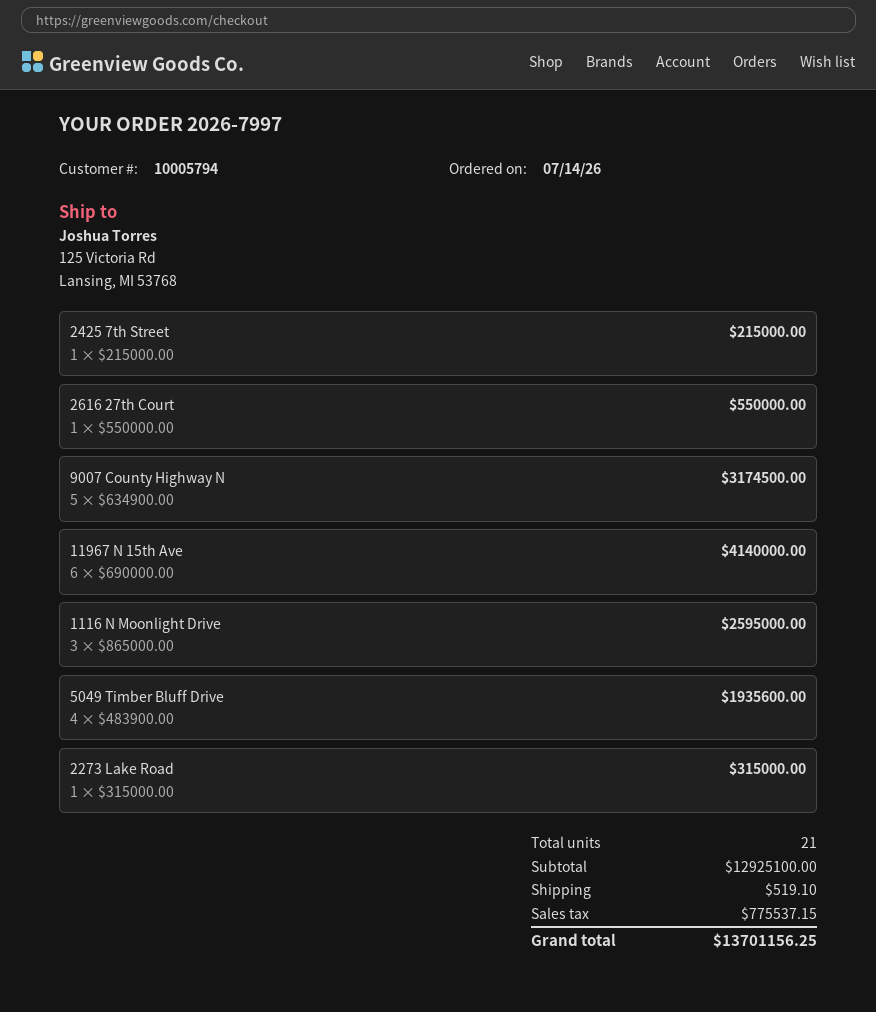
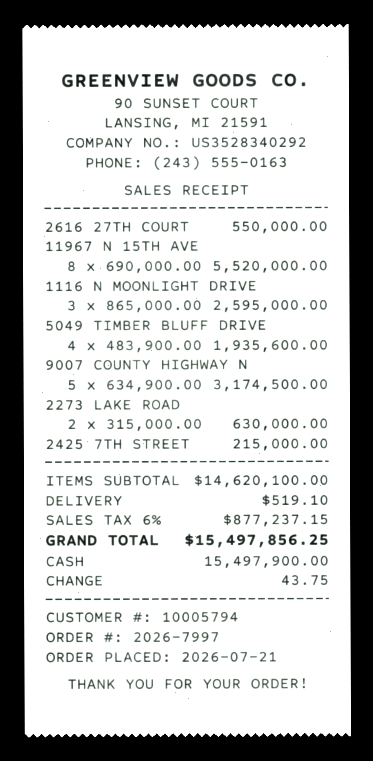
order date: 2026-07-14 -> 2026-07-21
11967 N 15th Ave: 6 x 690000.00 = 4140000.00 -> 8 x 690000.00 = 5520000.00
2273 Lake Road: 1 x 315000.00 = 315000.00 -> 2 x 315000.00 = 630000.00
subtotal: 12925100.00 -> 14620100.00
tax: 775537.15 -> 877237.15
total: 13701156.25 -> 15497856.25

